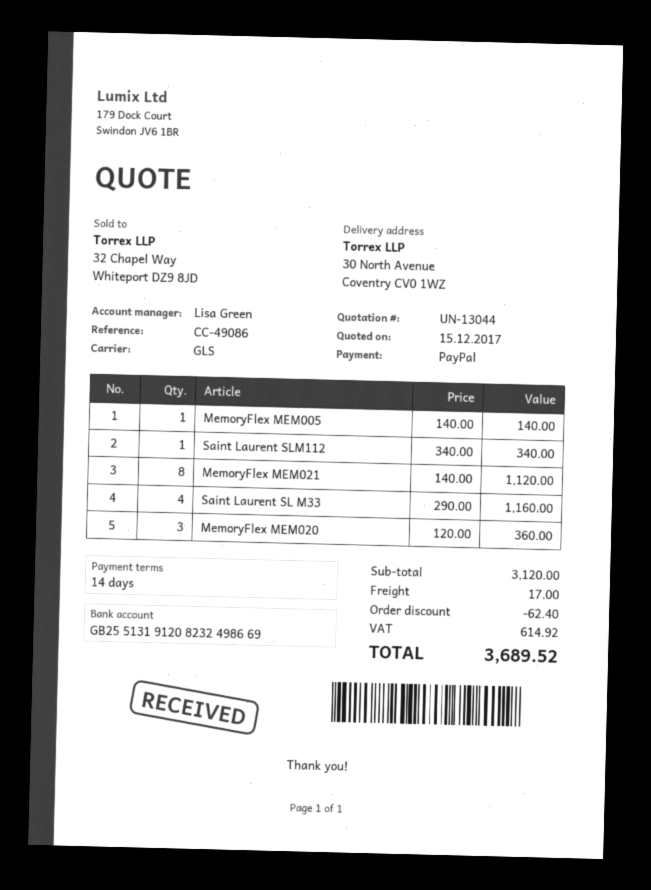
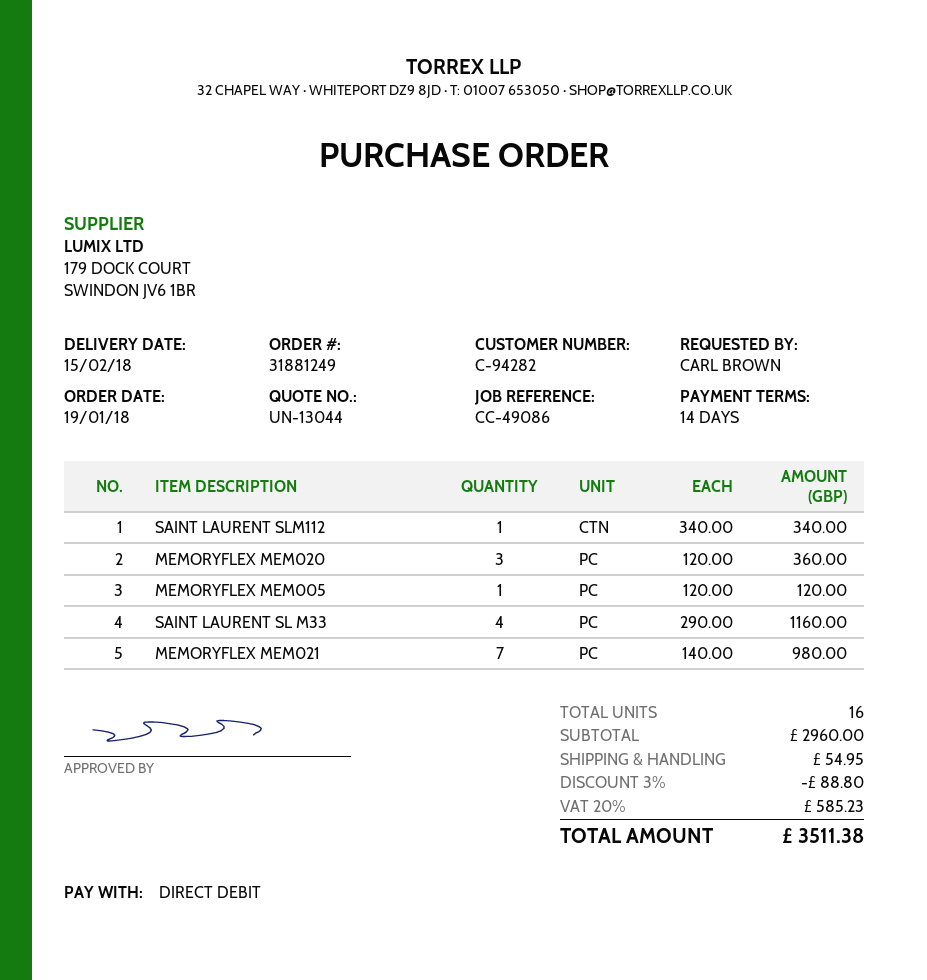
payment method: PayPal -> direct debit
MemoryFlex MEM005: 1 x 140.00 = 140.00 -> 1 x 120.00 = 120.00
MemoryFlex MEM021: 8 x 140.00 = 1120.00 -> 7 x 140.00 = 980.00
subtotal: 3120.00 -> 2960.00
discount: 62.40 -> 88.80
shipping: 17.00 -> 54.95
tax: 614.92 -> 585.23
total: 3689.52 -> 3511.38

